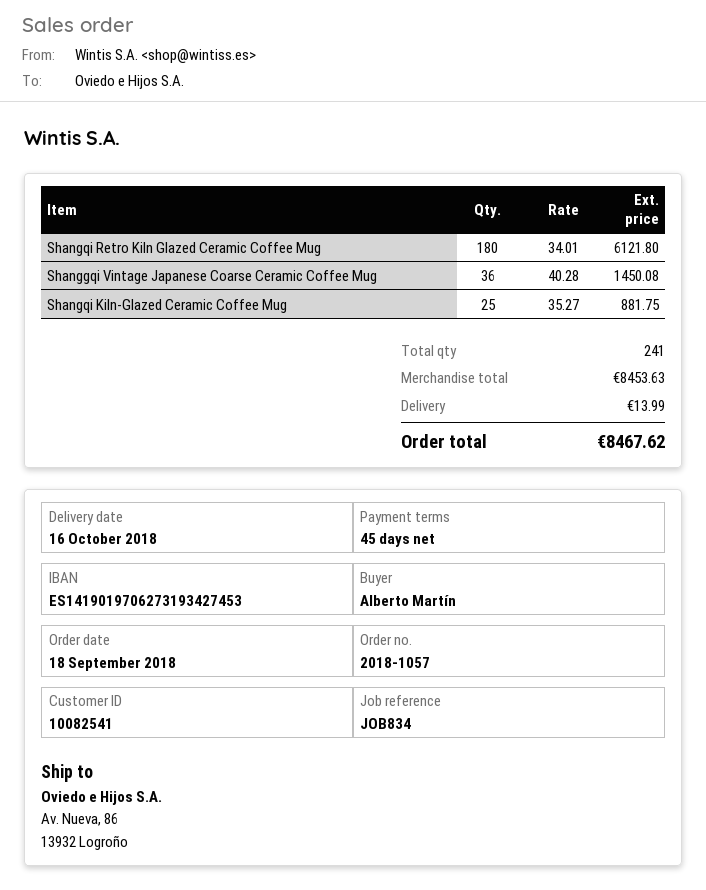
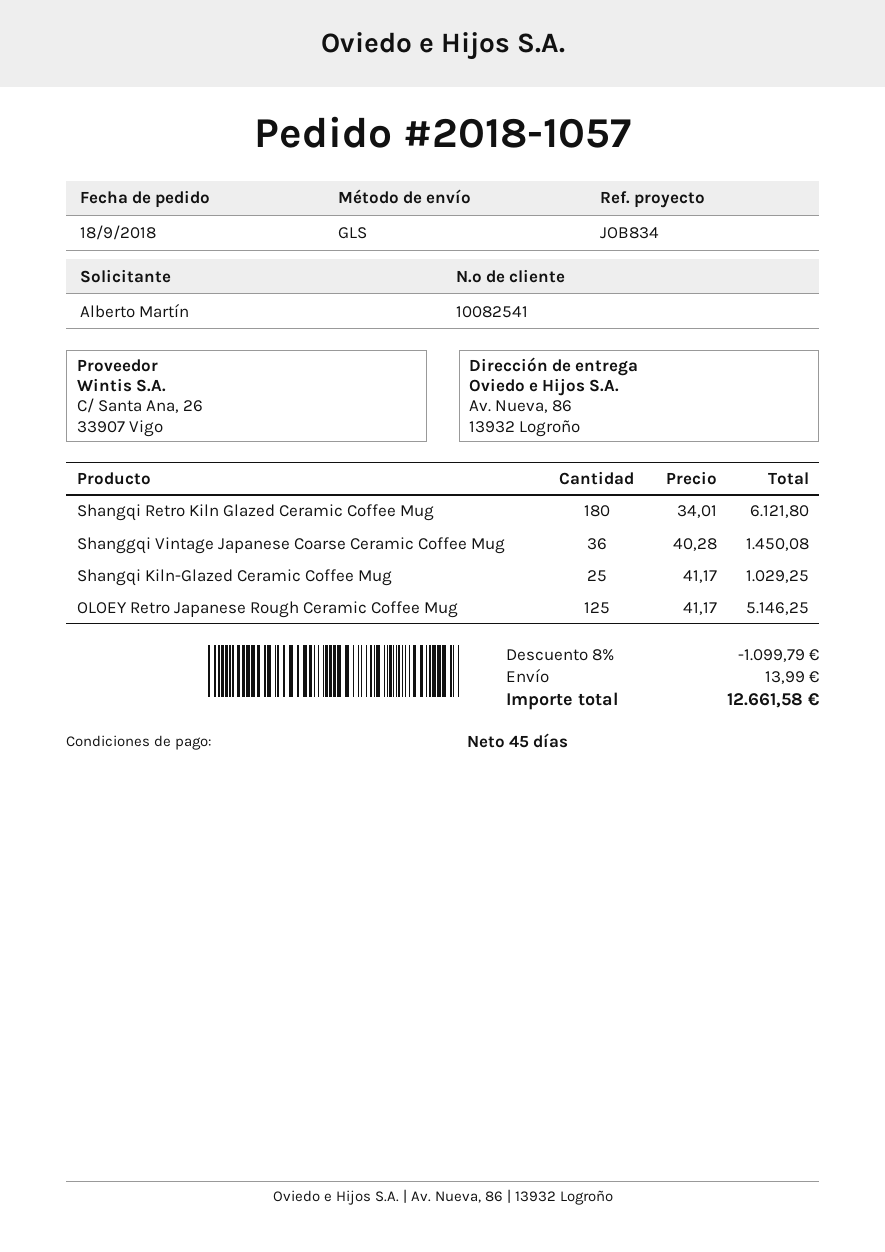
Shangqi Kiln-Glazed Ceramic Coffee Mug: 25 x 35.27 = 881.75 -> 25 x 41.17 = 1029.25
OLOEY Retro Japanese Rough Ceramic Coffee Mug: none -> 125 x 41.17 = 5146.25
discount: none -> 8% = 1099.79
total: 8467.62 -> 12661.58

